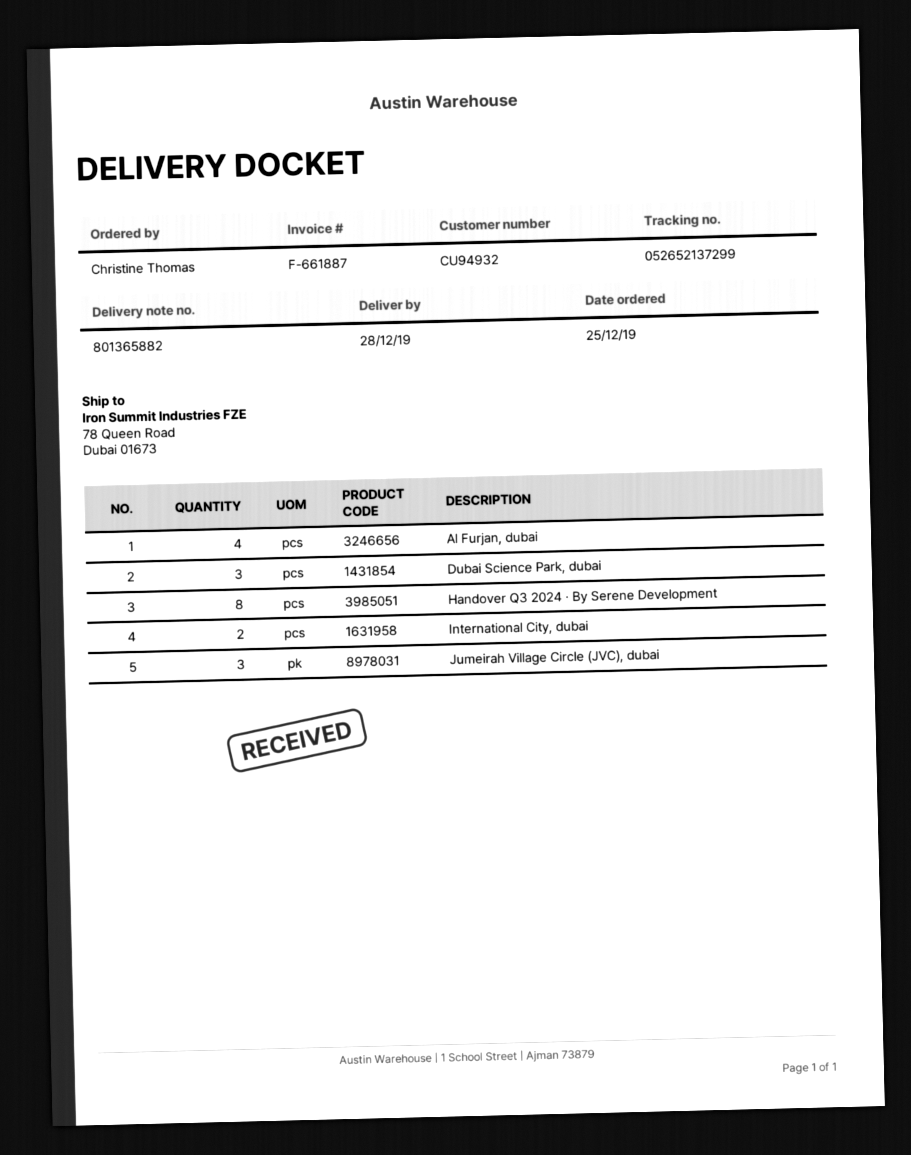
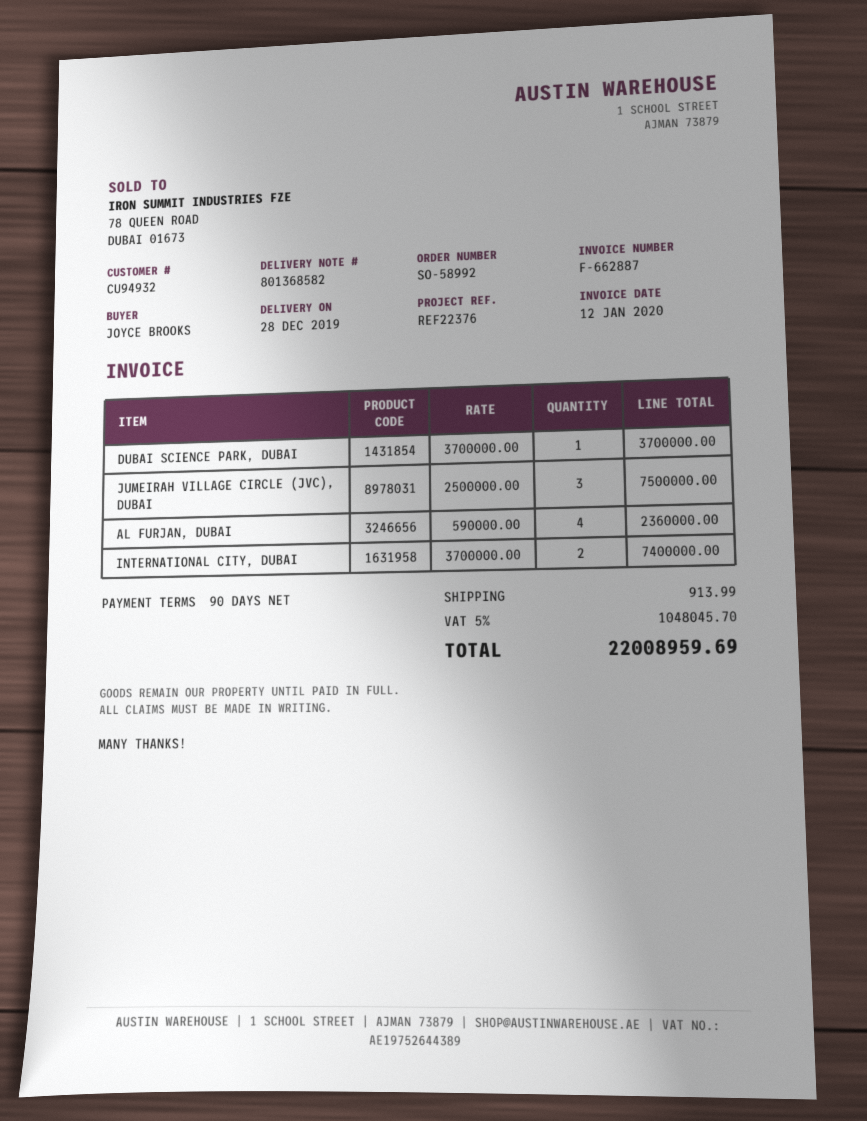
delivery note number: 801365882 -> 801368582
invoice number: F-661887 -> F-662887
ordered by: Christine Thomas -> JOYCE BROOKS
Dubai Science Park, dubai: 3 -> 1
Handover Q3 2024 · By Serene Development: 8 -> none

